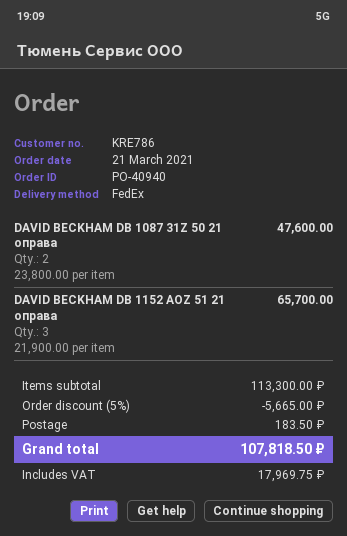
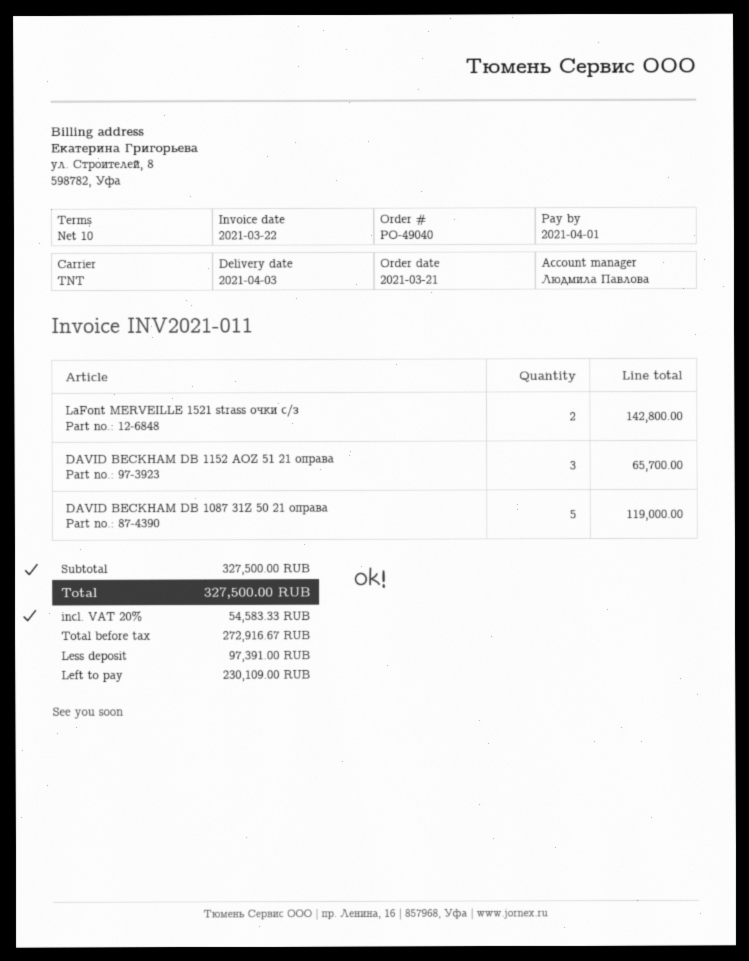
order number: PO-40940 -> PO-49040
shipping method: FedEx -> TNT
DAVID BECKHAM DB 1087 31Z 50 21 оправа: 2 for 47600.00 -> 5 for 119000.00
LaFont MERVEILLE 1521 strass очки с/з: none -> 2 for 142800.00
subtotal: 113300.00 -> 327500.00
discount: 5% = 5665.00 -> none
shipping: 183.50 -> none
tax: 17969.75 -> 54583.33
total: 107818.50 -> 327500.00

